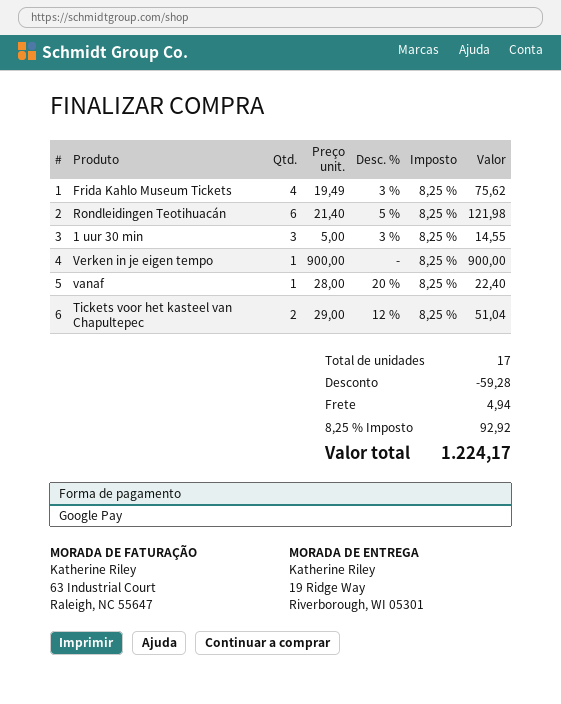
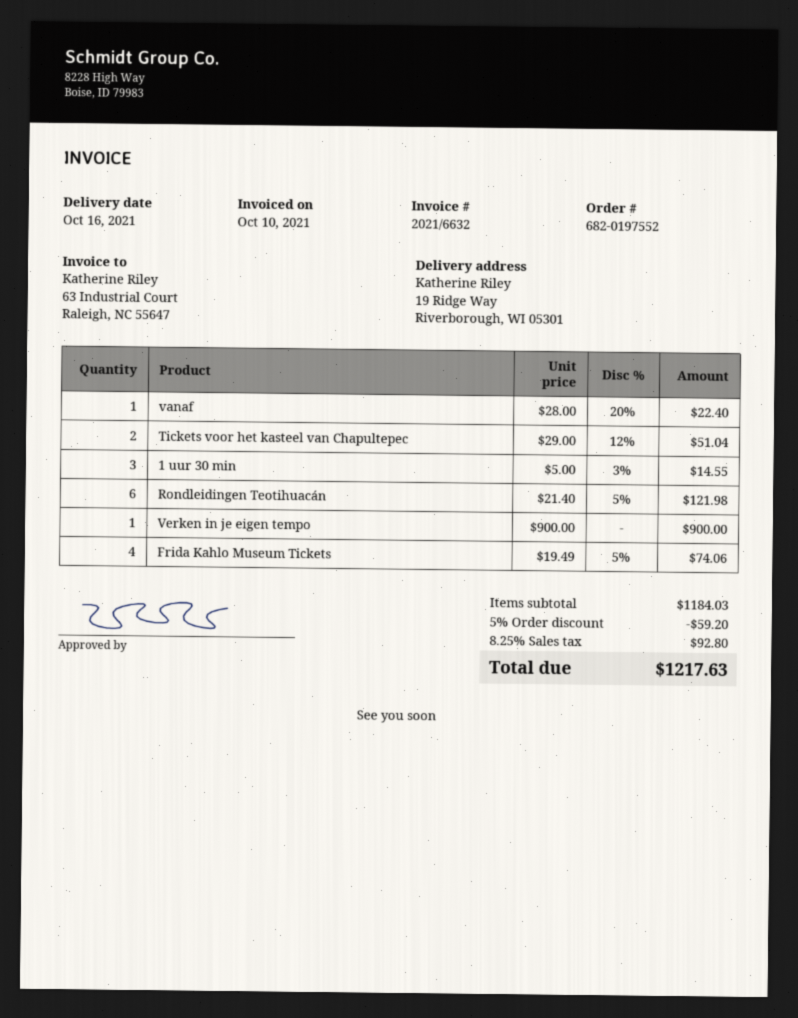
Frida Kahlo Museum Tickets: 4 x 19.49 - 3% = 75.62 -> 4 x 19.49 - 5% = 74.06
discount: 59.28 -> 59.20
shipping: 4.94 -> none
tax: 8.25% = 92.92 -> 8.25% = 92.80
total: 1224.17 -> 1217.63

